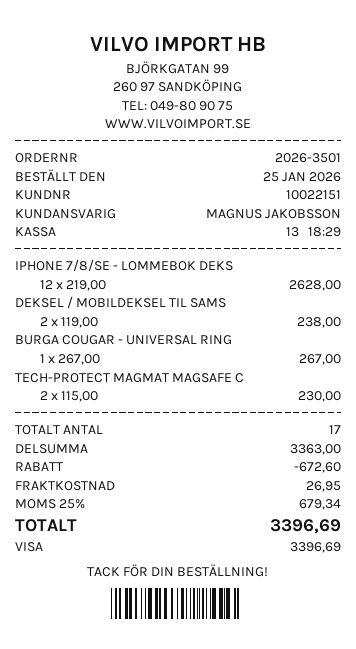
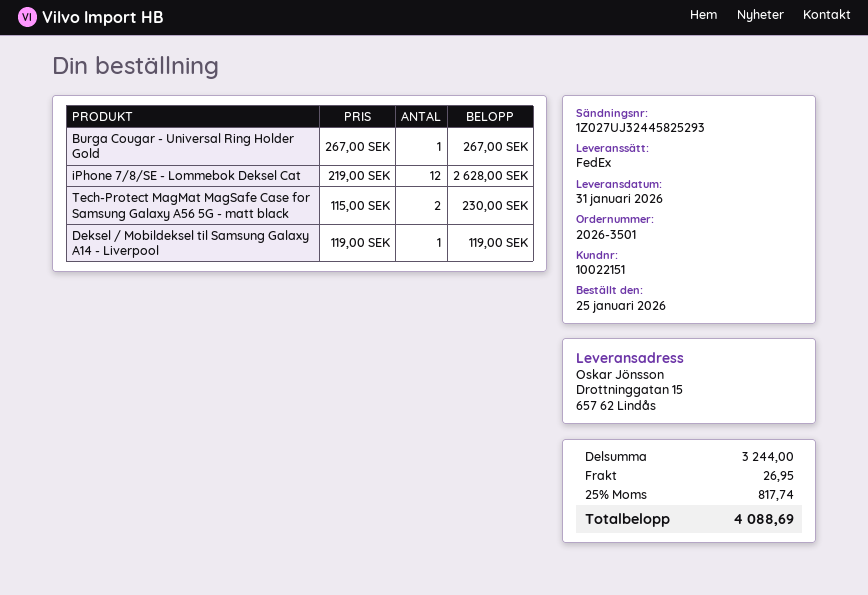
DEKSEL / MOBILDEKSEL TIL SAMS: 2 x 119.00 = 238.00 -> 1 x 119.00 = 119.00
subtotal: 3363.00 -> 3244.00
discount: 672.60 -> none
tax: 25% = 679.34 -> 25% = 817.74
total: 3396.69 -> 4088.69

